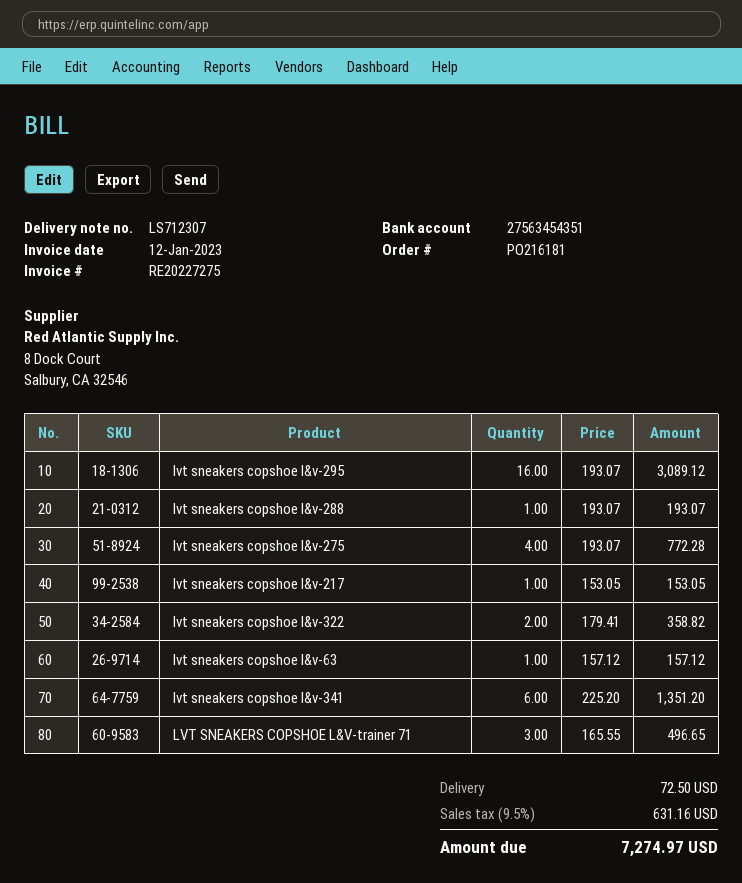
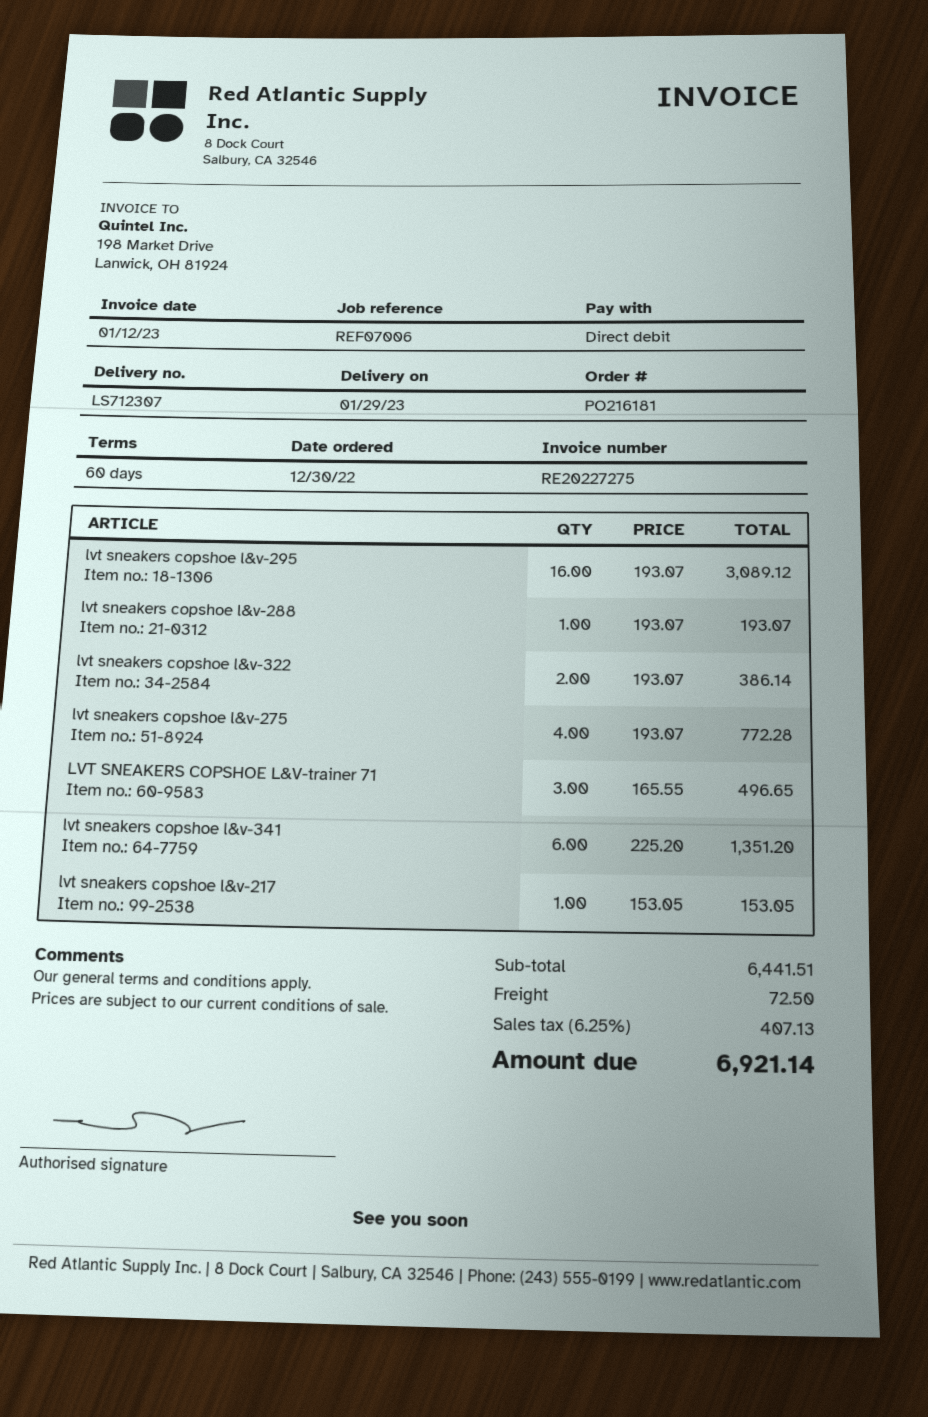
lvt sneakers copshoe l&v-322: 2 x 179.41 = 358.82 -> 2 x 193.07 = 386.14
lvt sneakers copshoe l&v-63: 1 x 157.12 = 157.12 -> none
tax: 9.5% = 631.16 -> 6.25% = 407.13
total: 7274.97 -> 6921.14

